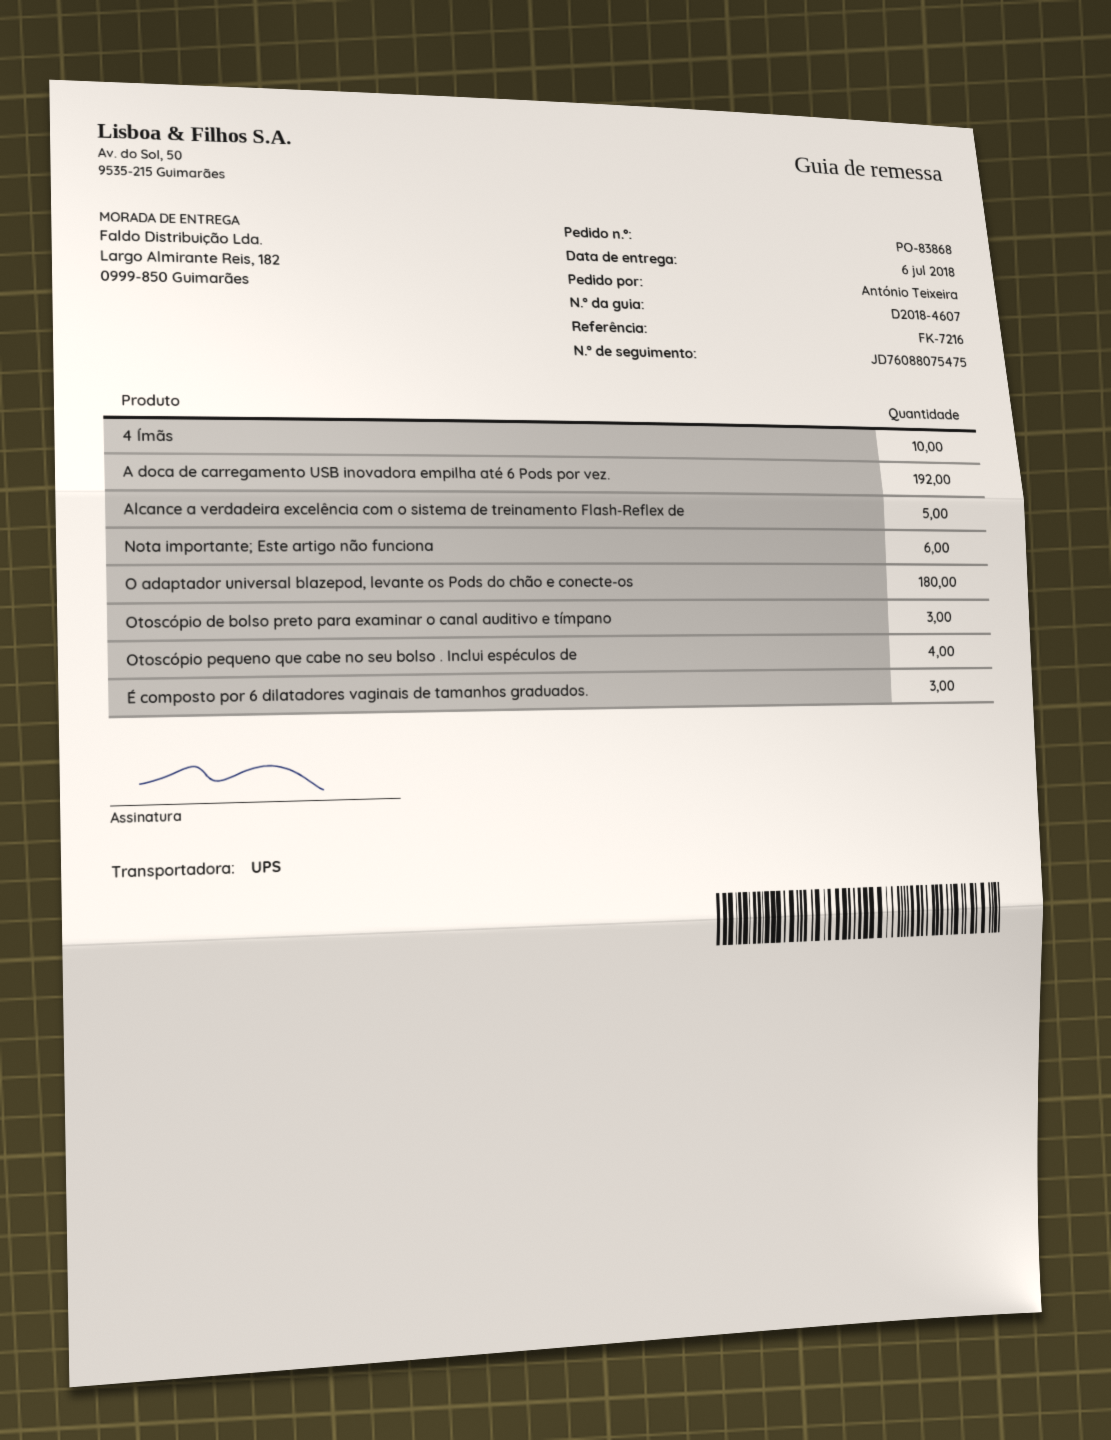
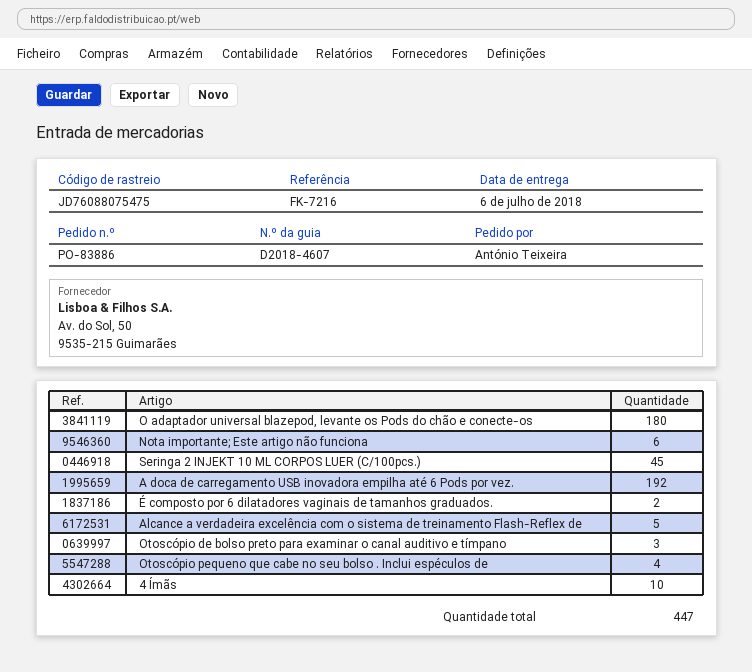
order number: PO-83868 -> PO-83886
É composto por 6 dilatadores vaginais de tamanhos graduados.: 3 -> 2
Seringa 2 INJEKT 10 ML CORPOS LUER (C/100pcs.): none -> 45

